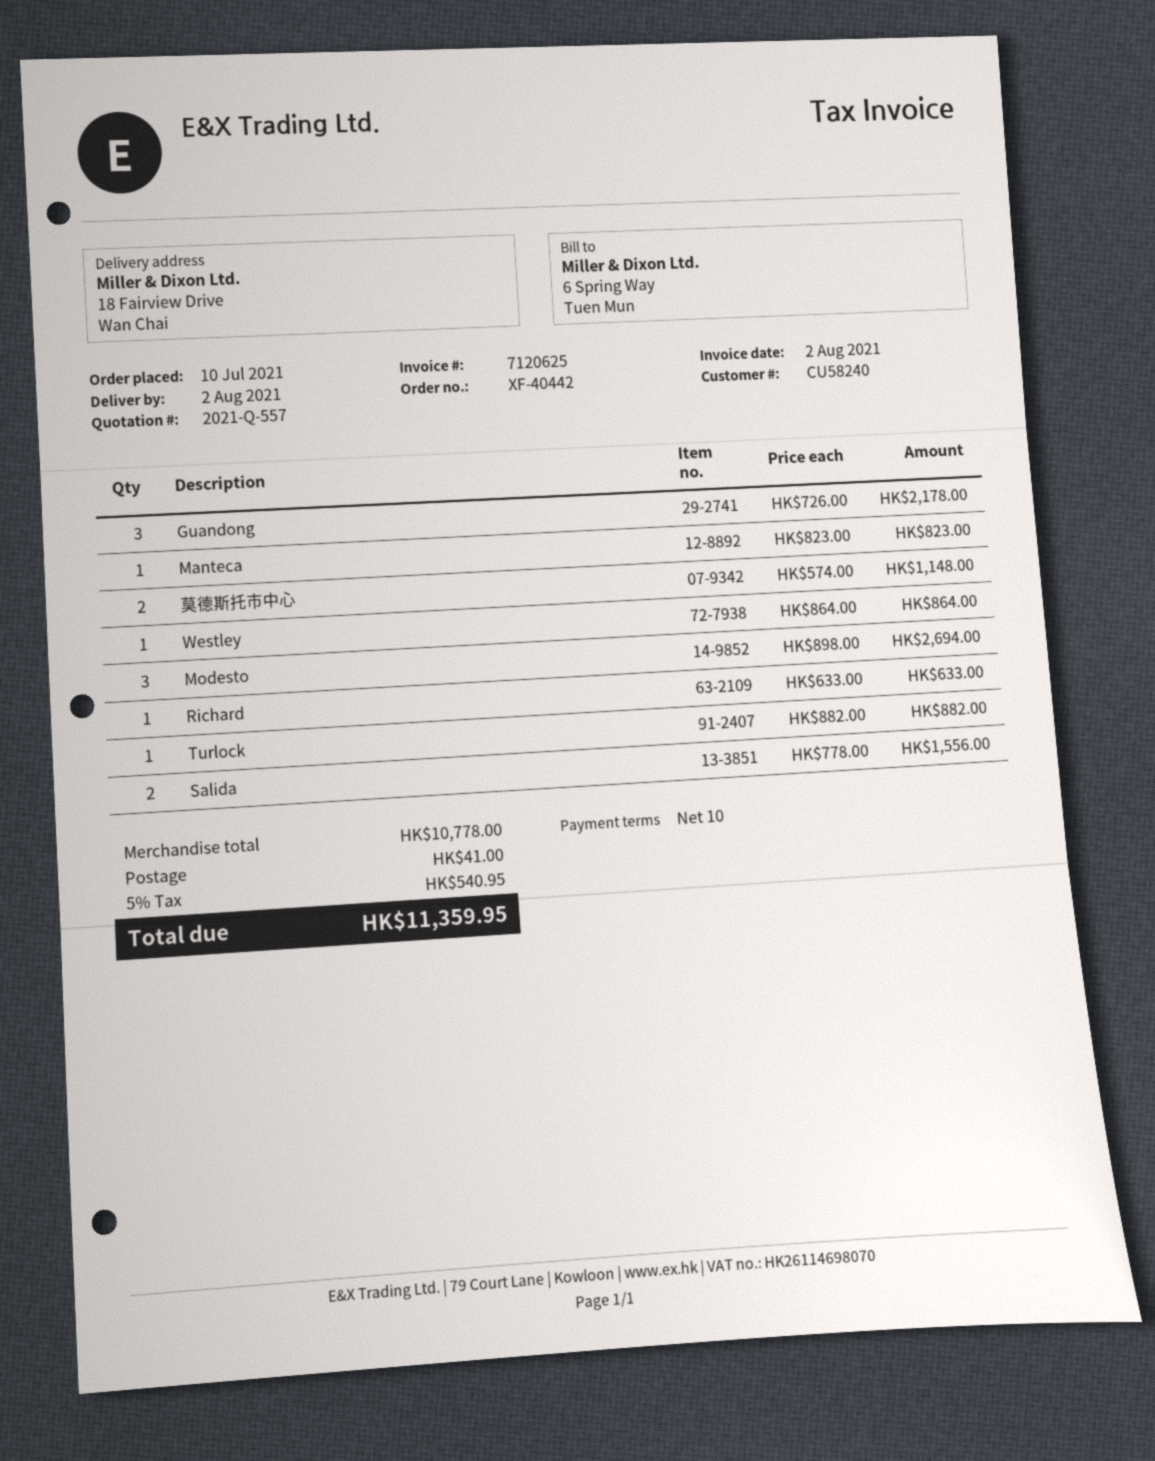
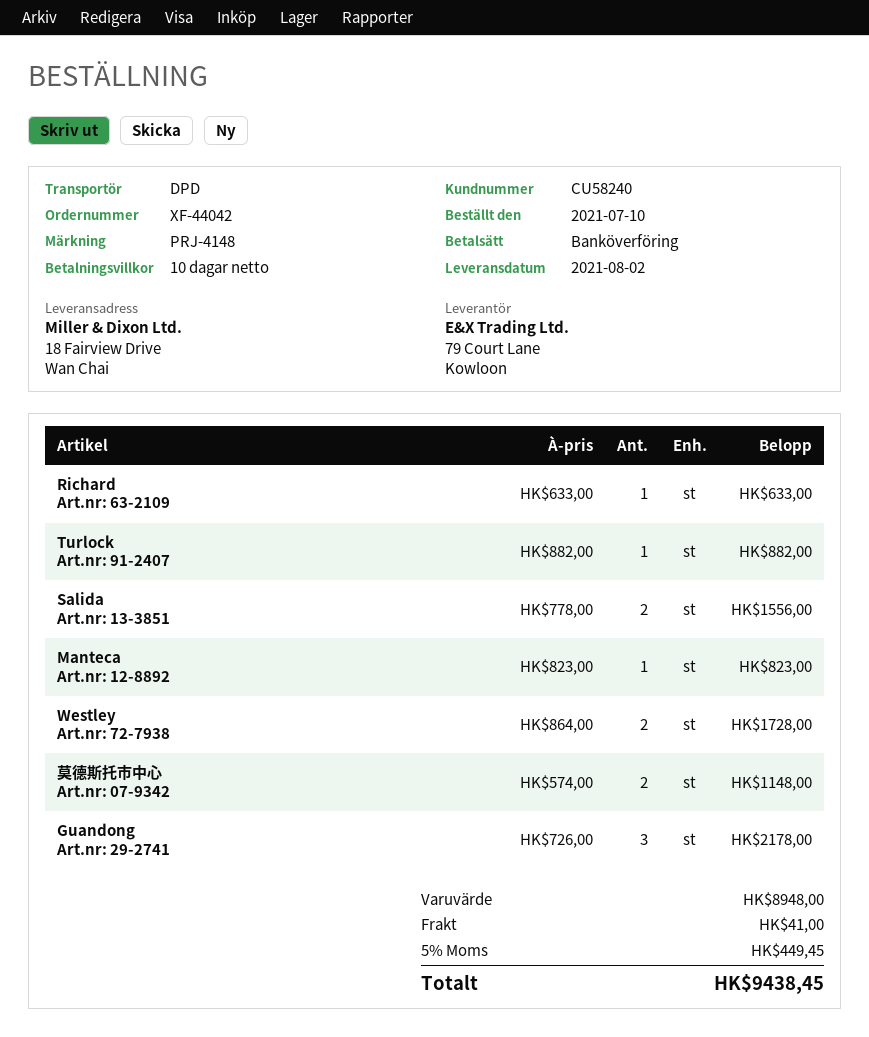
order number: XF-40442 -> XF-44042
Westley: 1 x 864.00 = 864.00 -> 2 x 864.00 = 1728.00
Modesto: 3 x 898.00 = 2694.00 -> none
subtotal: 10778.00 -> 8948.00
tax: 5% = 540.95 -> 5% = 449.45
total: 11359.95 -> 9438.45

